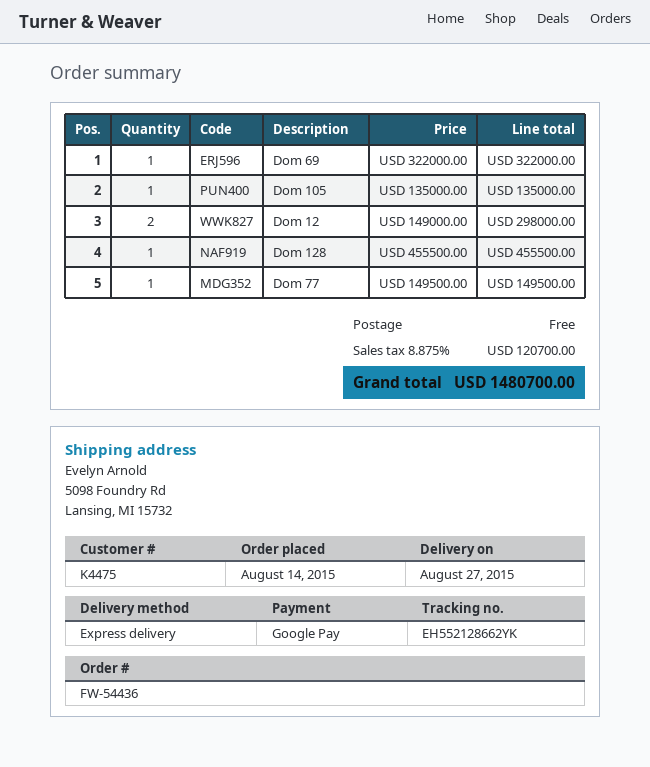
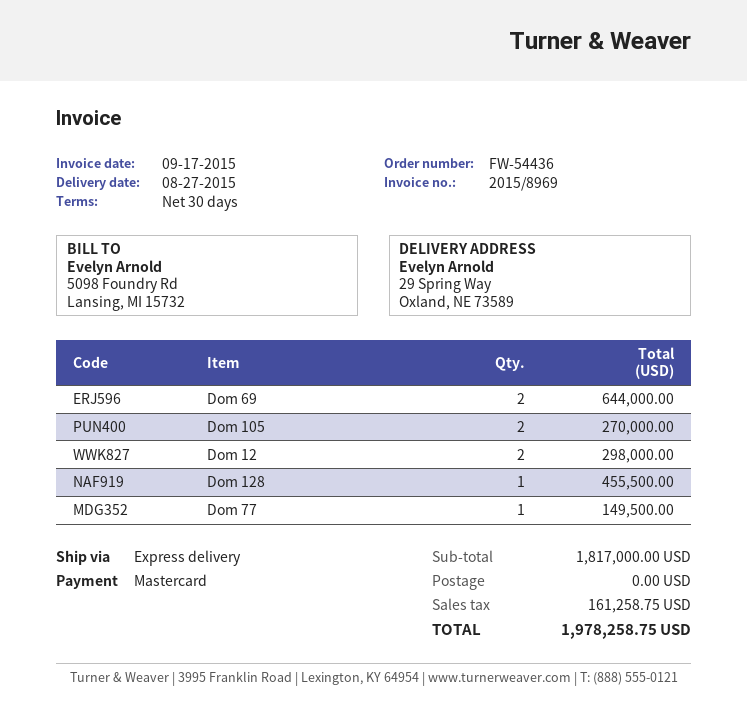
payment method: Google Pay -> Mastercard
ship to: 5098 Foundry Rd, Lansing, MI 15732 -> 29 Spring Way, Oxland, NE 73589
Dom 69: 1 for 322000.00 -> 2 for 644000.00
Dom 105: 1 for 135000.00 -> 2 for 270000.00
tax: 120700.00 -> 161258.75
total: 1480700.00 -> 1978258.75

